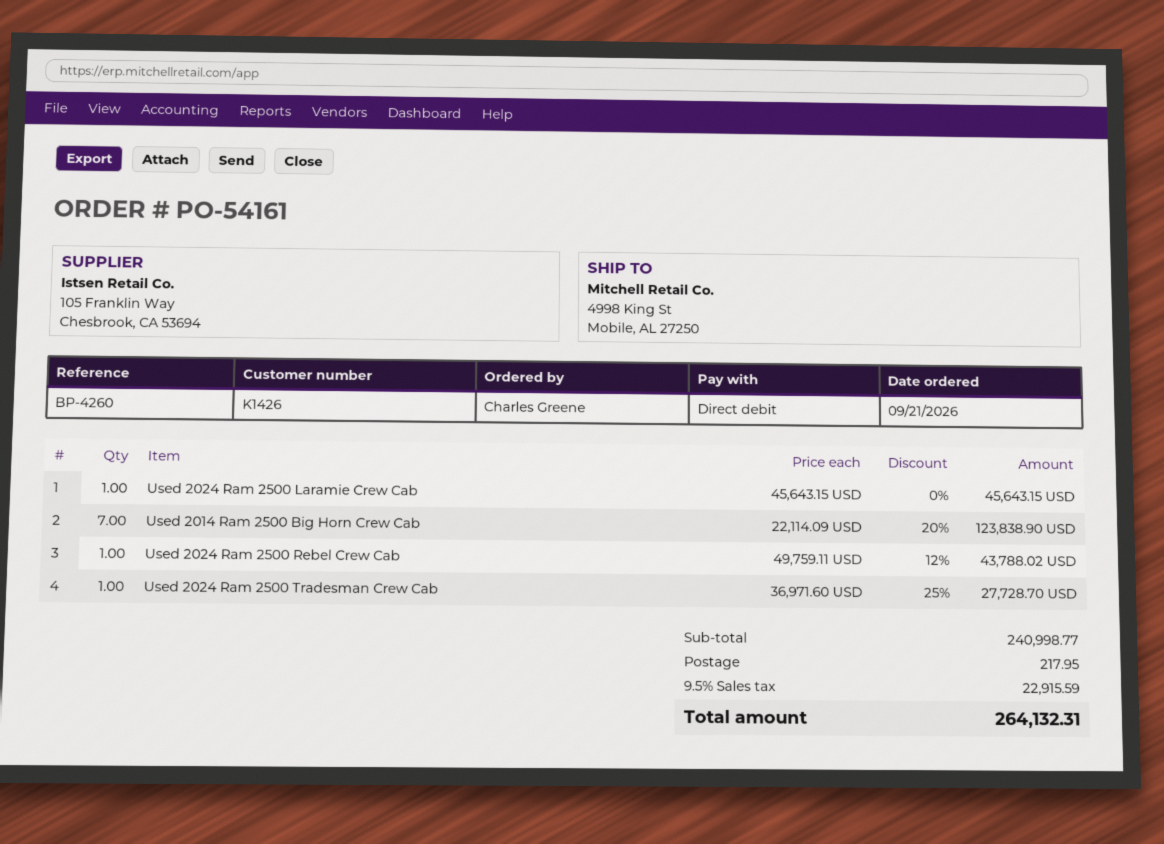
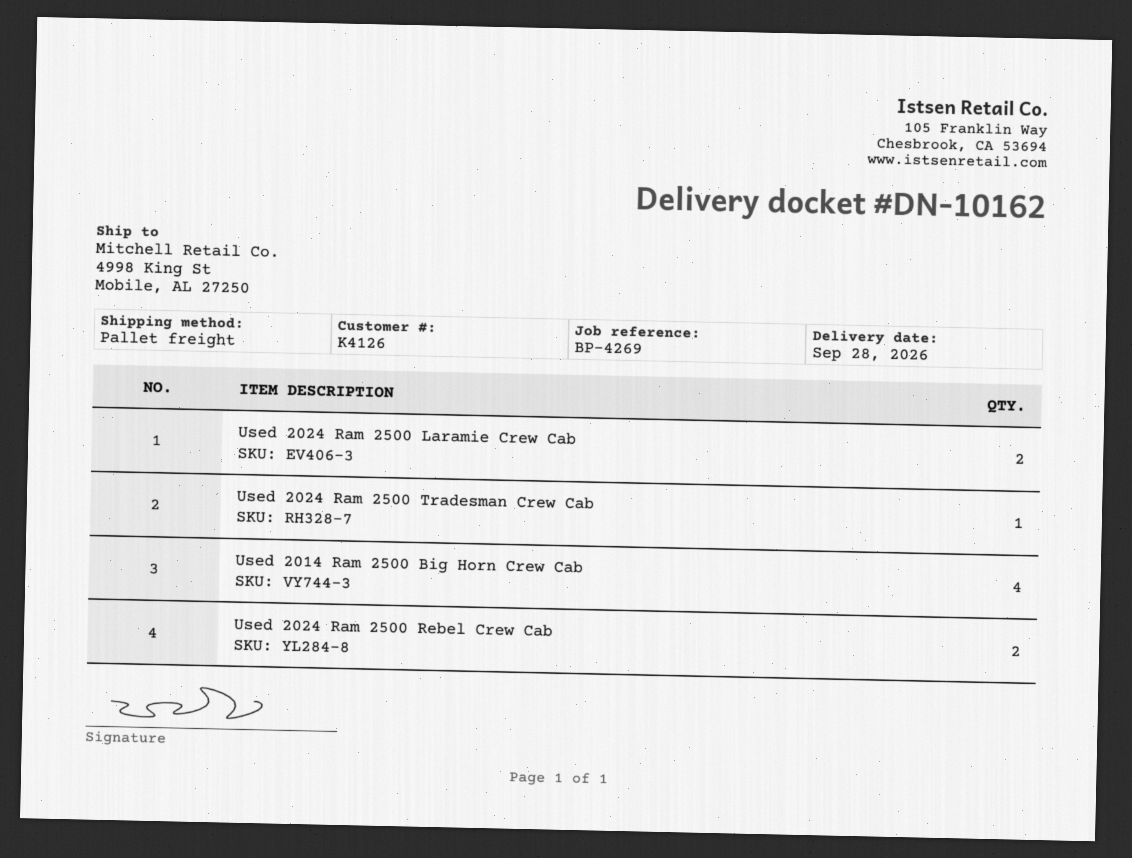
customer number: K1426 -> K4126
reference: BP-4260 -> BP-4269
Used 2024 Ram 2500 Laramie Crew Cab: 1 -> 2
Used 2014 Ram 2500 Big Horn Crew Cab: 7 -> 4
Used 2024 Ram 2500 Rebel Crew Cab: 1 -> 2

